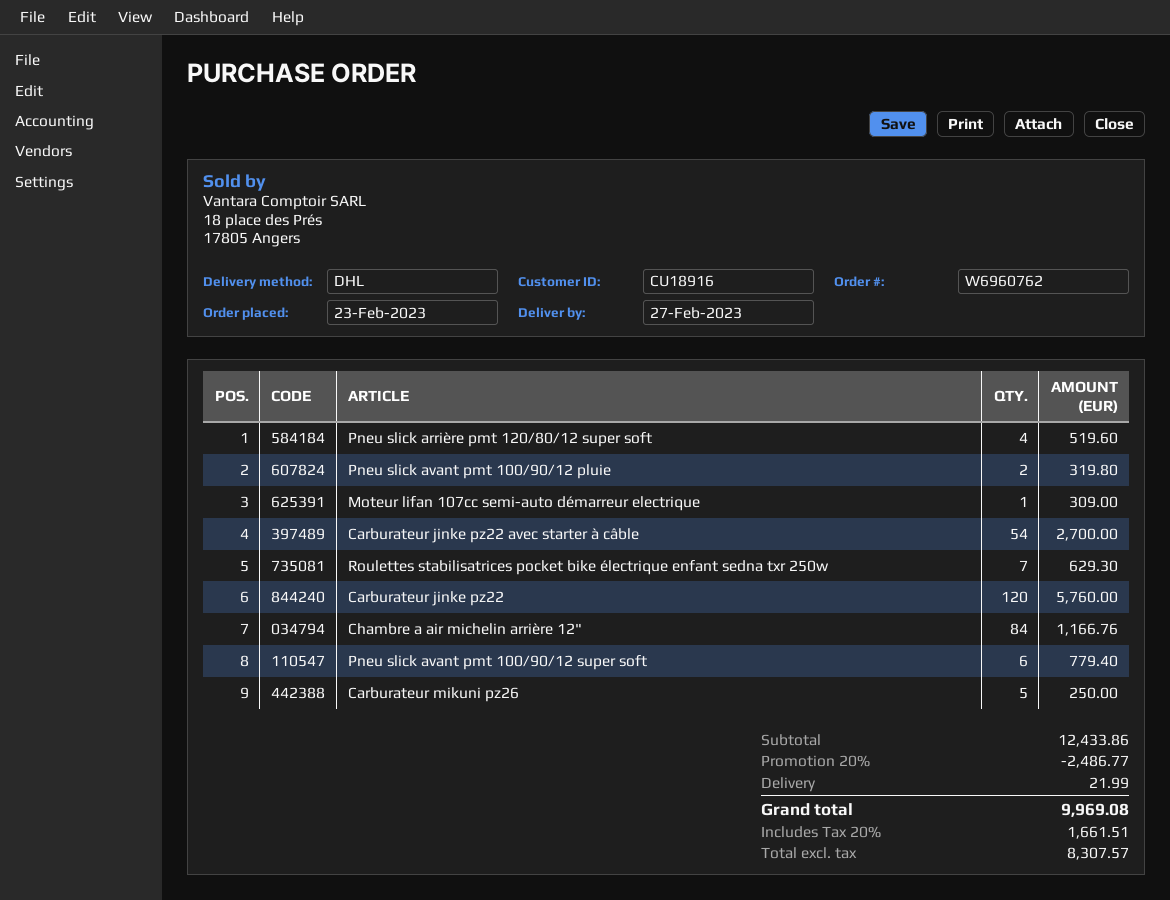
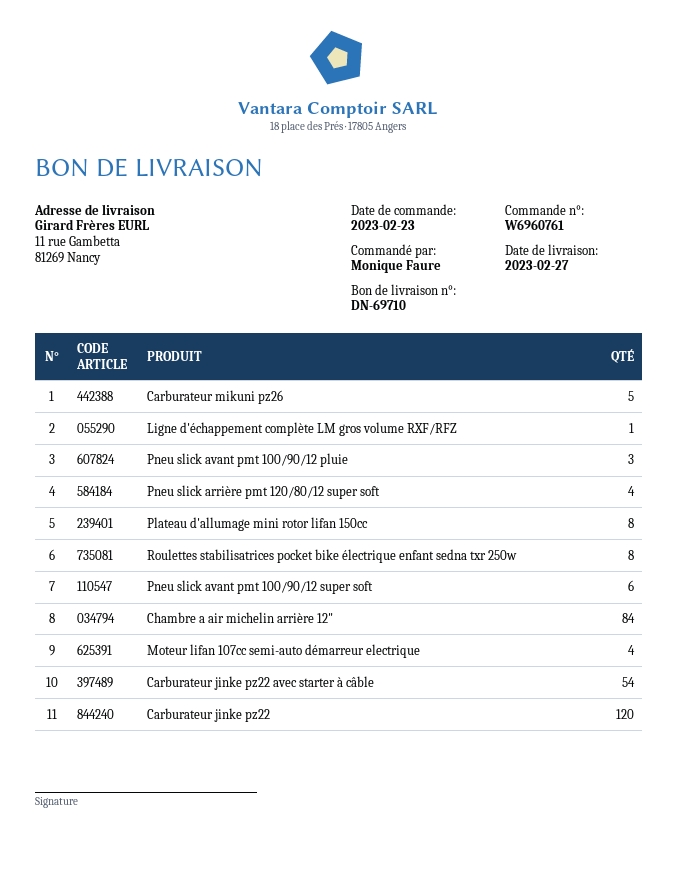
order number: W6960762 -> W6960761
Pneu slick avant pmt 100/90/12 pluie: 2 -> 3
Moteur lifan 107cc semi-auto démarreur electrique: 1 -> 4
Roulettes stabilisatrices pocket bike électrique enfant sedna txr 250w: 7 -> 8
Ligne d'échappement complète LM gros volume RXF/RFZ: none -> 1
Plateau d'allumage mini rotor lifan 150cc: none -> 8

